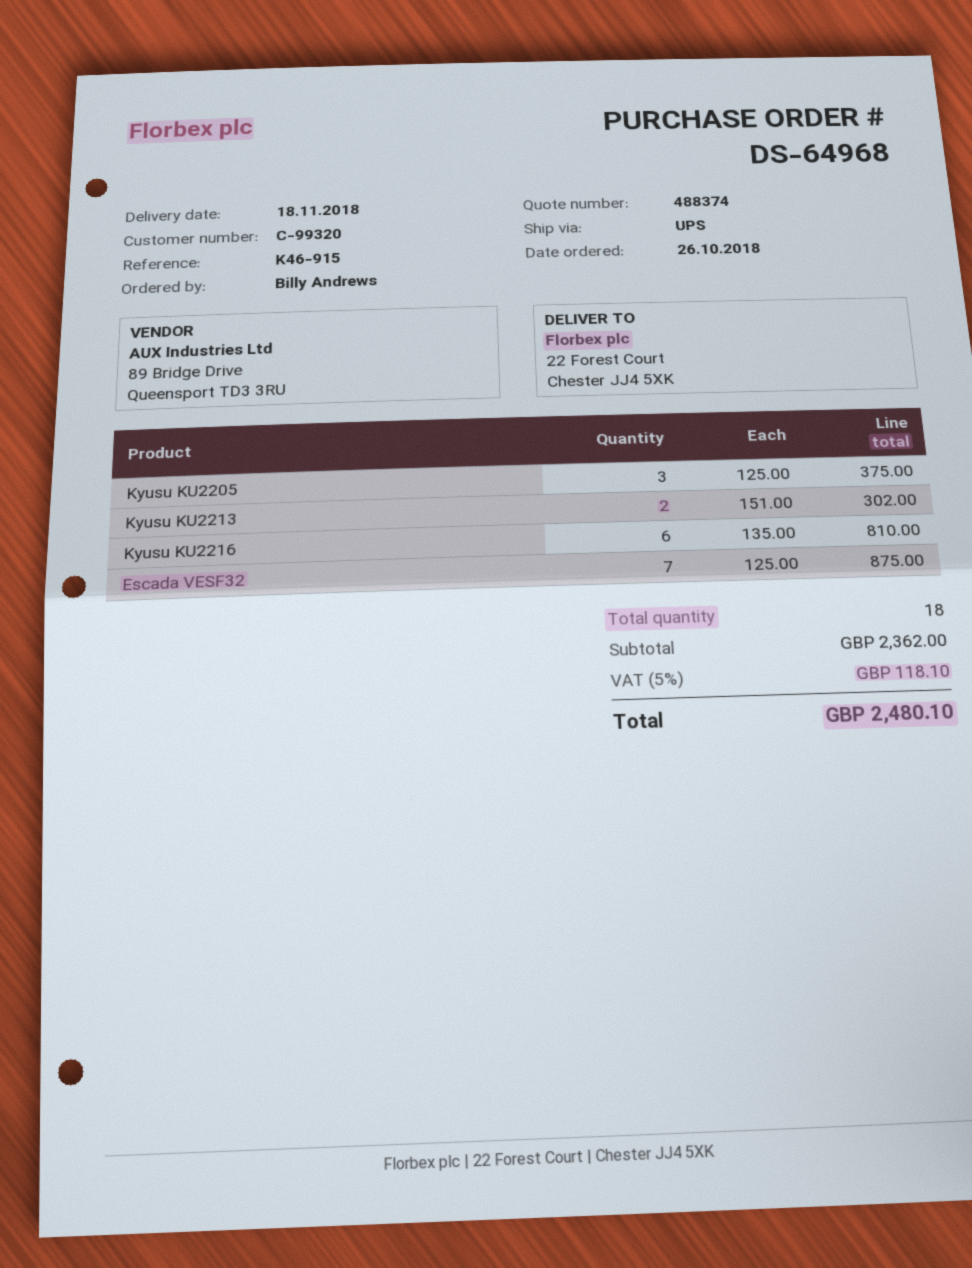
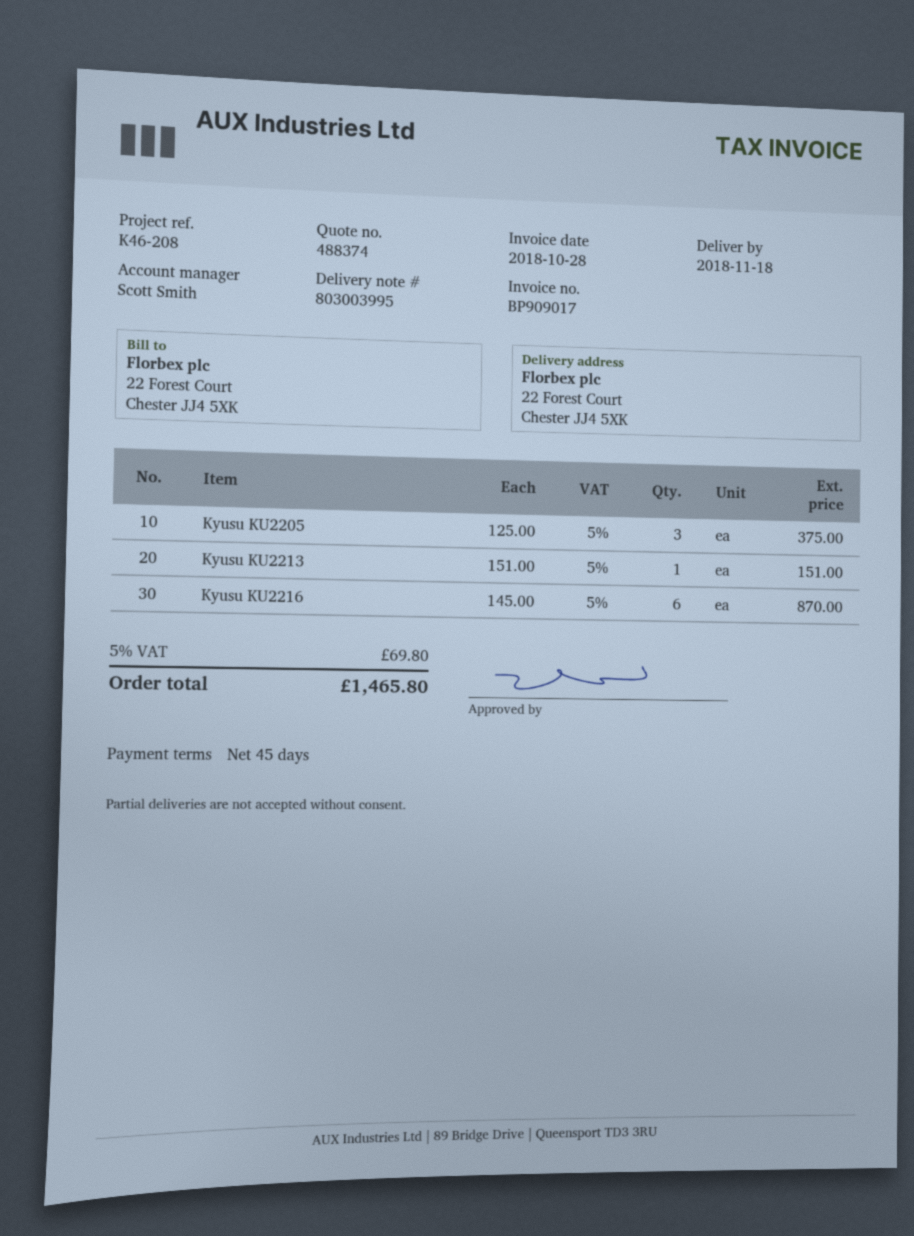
reference: K46-915 -> K46-208
Kyusu KU2213: 2 x 151.00 = 302.00 -> 1 x 151.00 = 151.00
Kyusu KU2216: 6 x 135.00 = 810.00 -> 6 x 145.00 = 870.00
Escada VESF32: 7 x 125.00 = 875.00 -> none
tax: 5% = 118.10 -> 5% = 69.80
total: 2480.10 -> 1465.80

